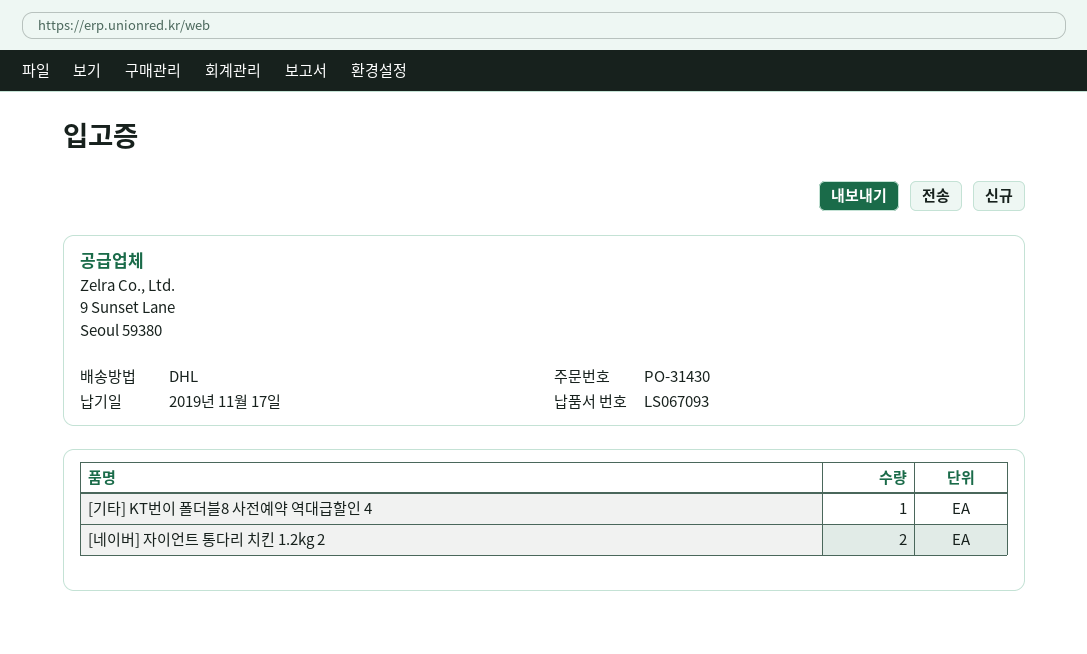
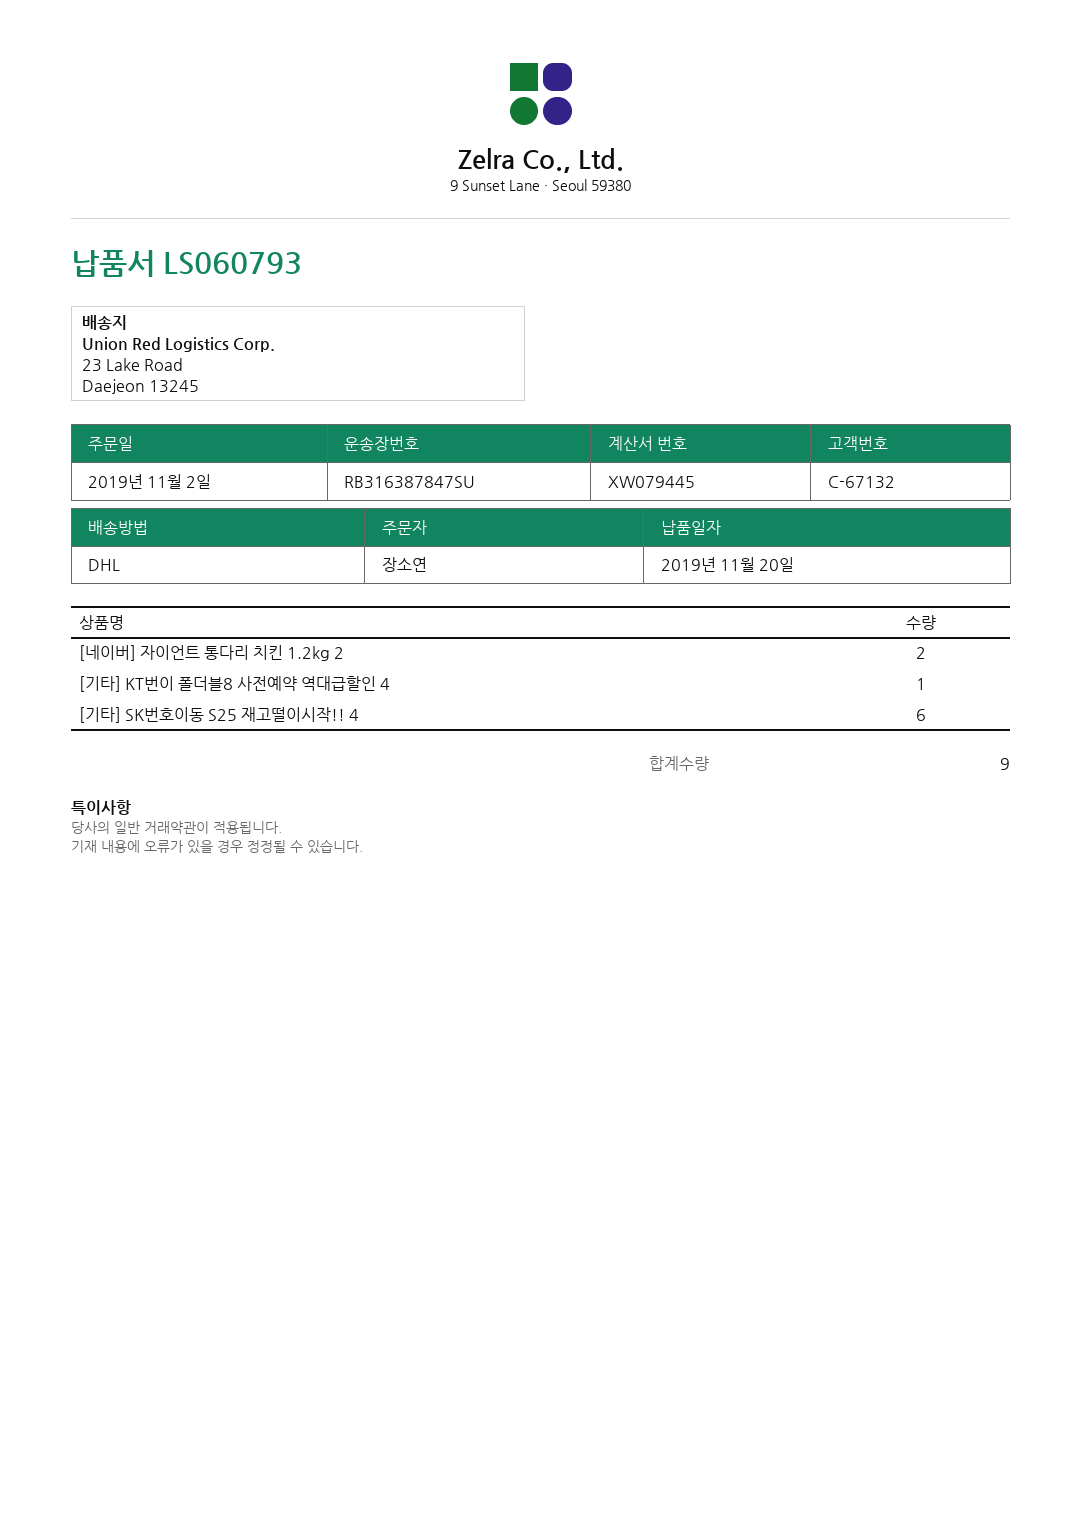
delivery note number: LS067093 -> LS060793
delivery date: 2019-11-17 -> 2019-11-20
[기타] SK번호이동 S25 재고떨이시작!! 4: none -> 6

